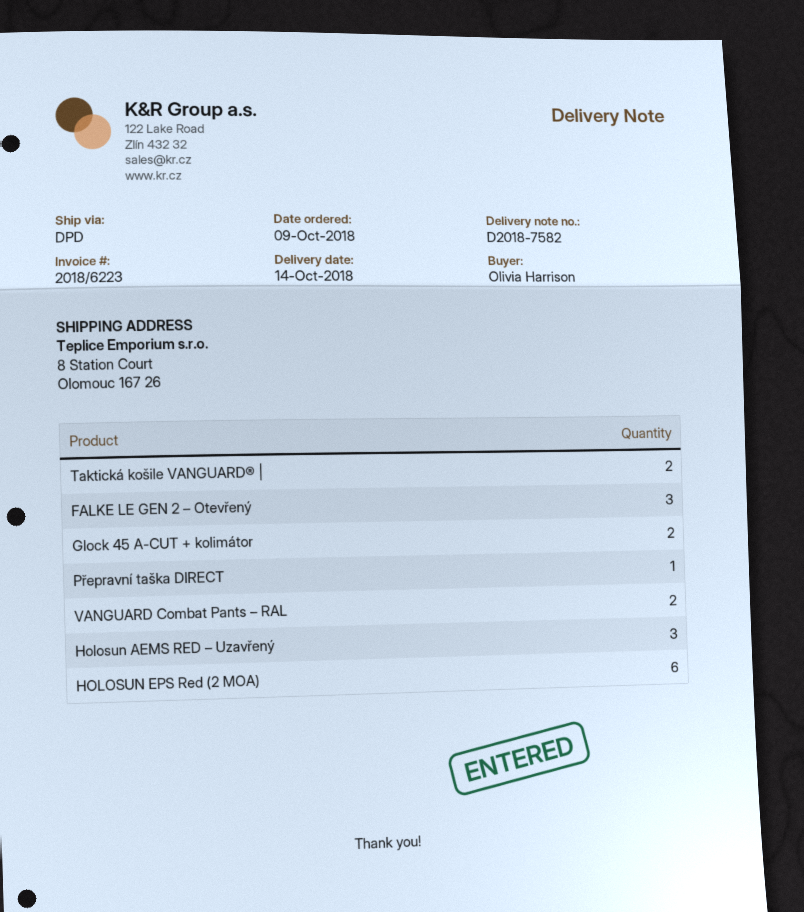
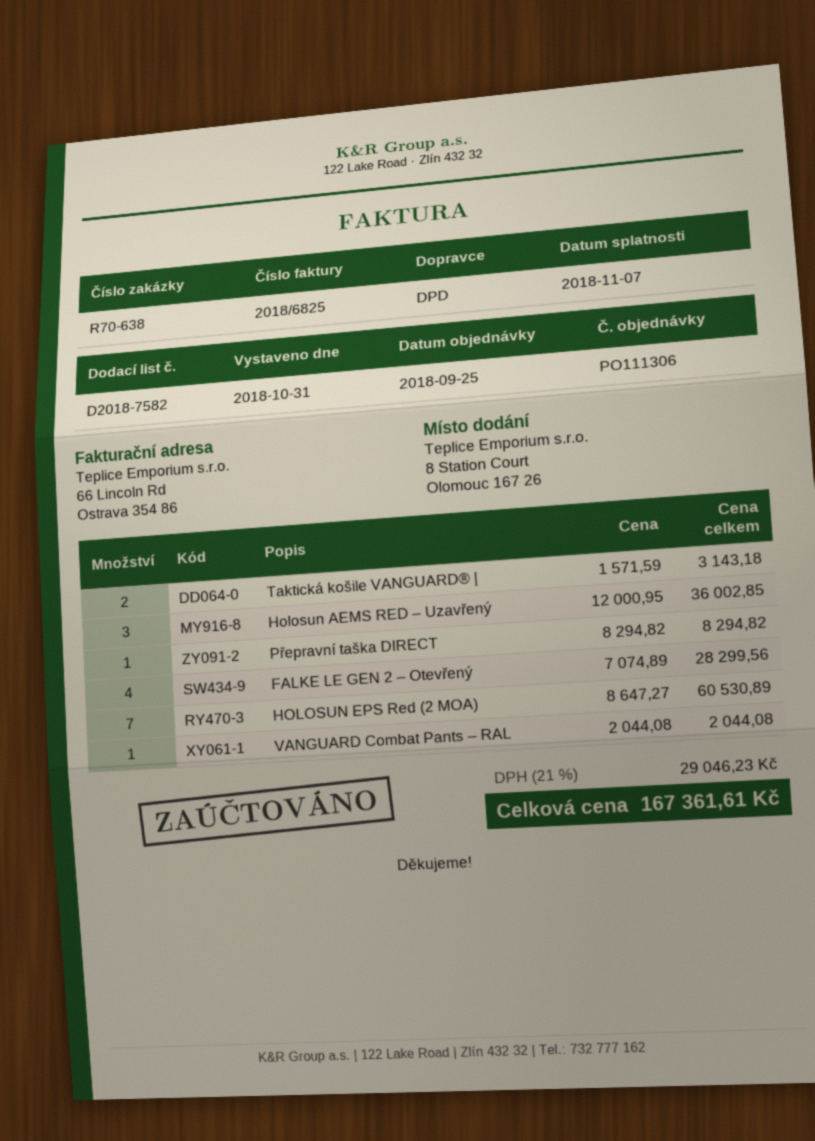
order date: 2018-10-09 -> 2018-09-25
invoice number: 2018/6223 -> 2018/6825
FALKE LE GEN 2 – Otevřený: 3 -> 4
Glock 45 A-CUT + kolimátor: 2 -> none
VANGUARD Combat Pants – RAL: 2 -> 1
HOLOSUN EPS Red (2 MOA): 6 -> 7

